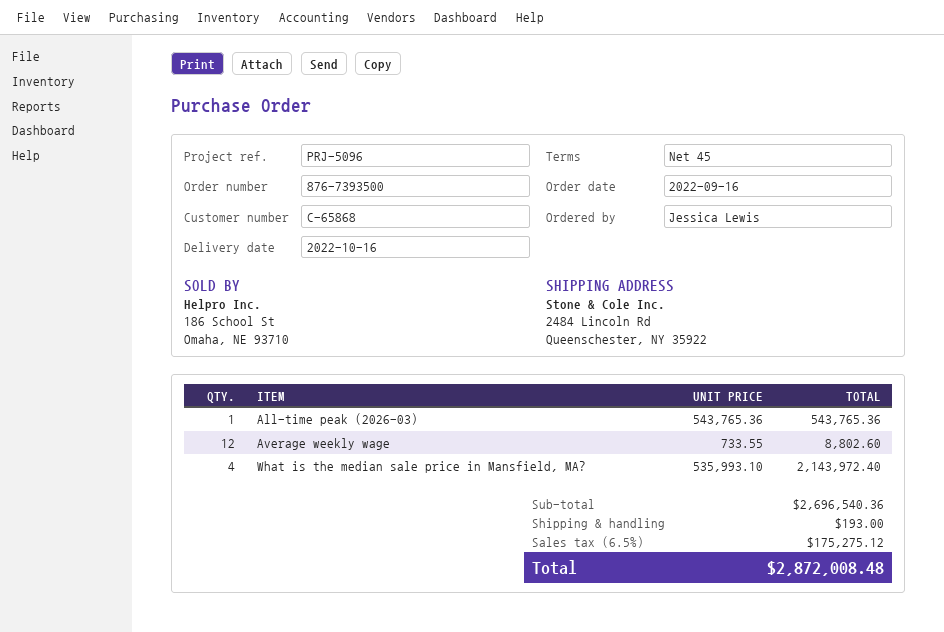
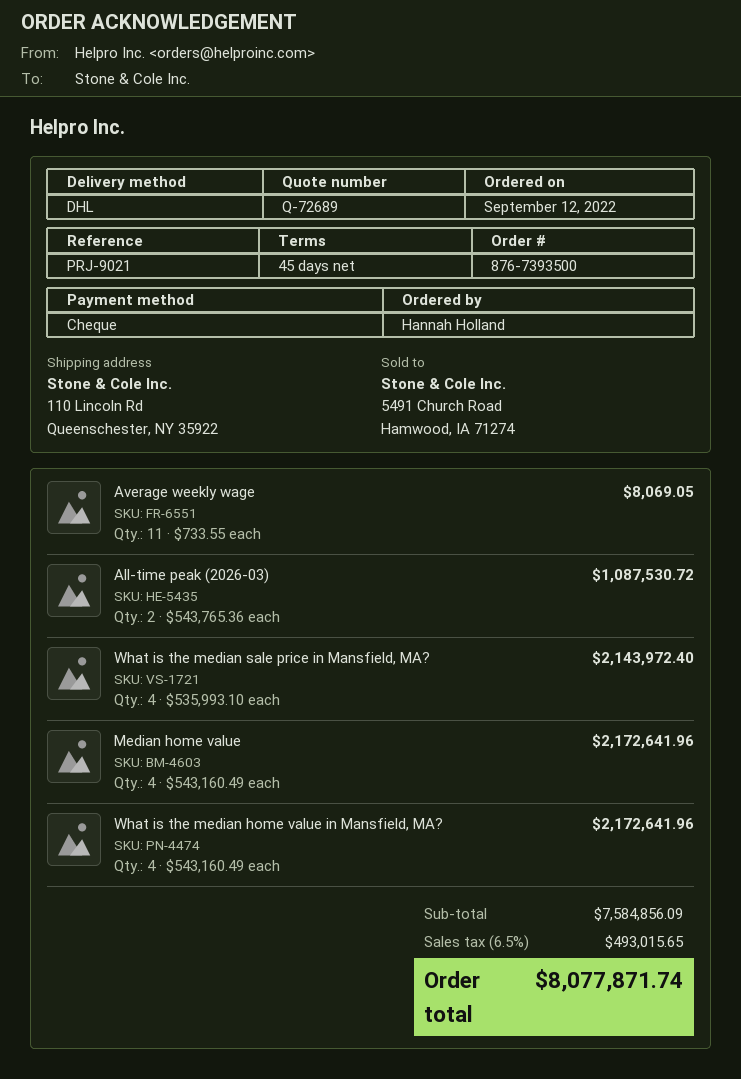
order date: 2022-09-16 -> 2022-09-12
reference: PRJ-5096 -> PRJ-9021
ordered by: Jessica Lewis -> Hannah Holland
ship to: 2484 Lincoln Rd, Queenschester, NY 35922 -> 110 Lincoln Rd, Queenschester, NY 35922
All-time peak (2026-03): 1 x 543765.36 = 543765.36 -> 2 x 543765.36 = 1087530.72
Average weekly wage: 12 x 733.55 = 8802.60 -> 11 x 733.55 = 8069.05
Median home value: none -> 4 x 543160.49 = 2172641.96
What is the median home value in Mansfield, MA?: none -> 4 x 543160.49 = 2172641.96
subtotal: 2696540.36 -> 7584856.09
shipping: 193.00 -> none
tax: 6.5% = 175275.12 -> 6.5% = 493015.65
total: 2872008.48 -> 8077871.74

